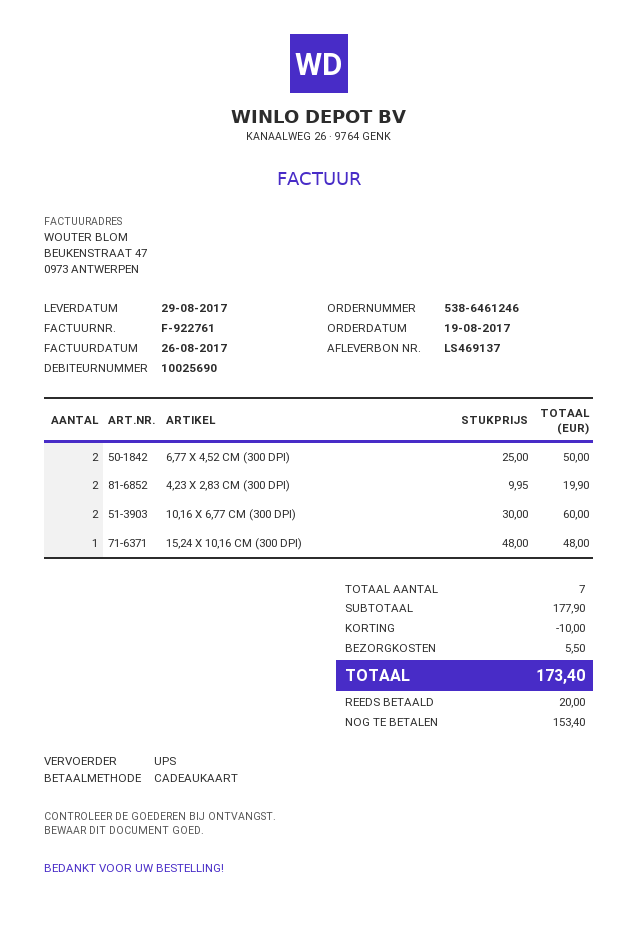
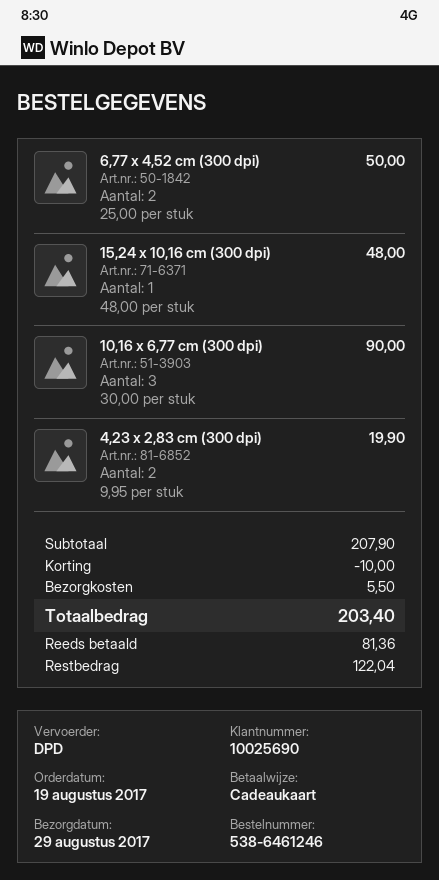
shipping method: UPS -> DPD
10,16 X 6,77 CM (300 DPI): 2 x 30.00 = 60.00 -> 3 x 30.00 = 90.00
subtotal: 177.90 -> 207.90
total: 173.40 -> 203.40
deposit: 20.00 -> 81.36
balance: 153.40 -> 122.04

